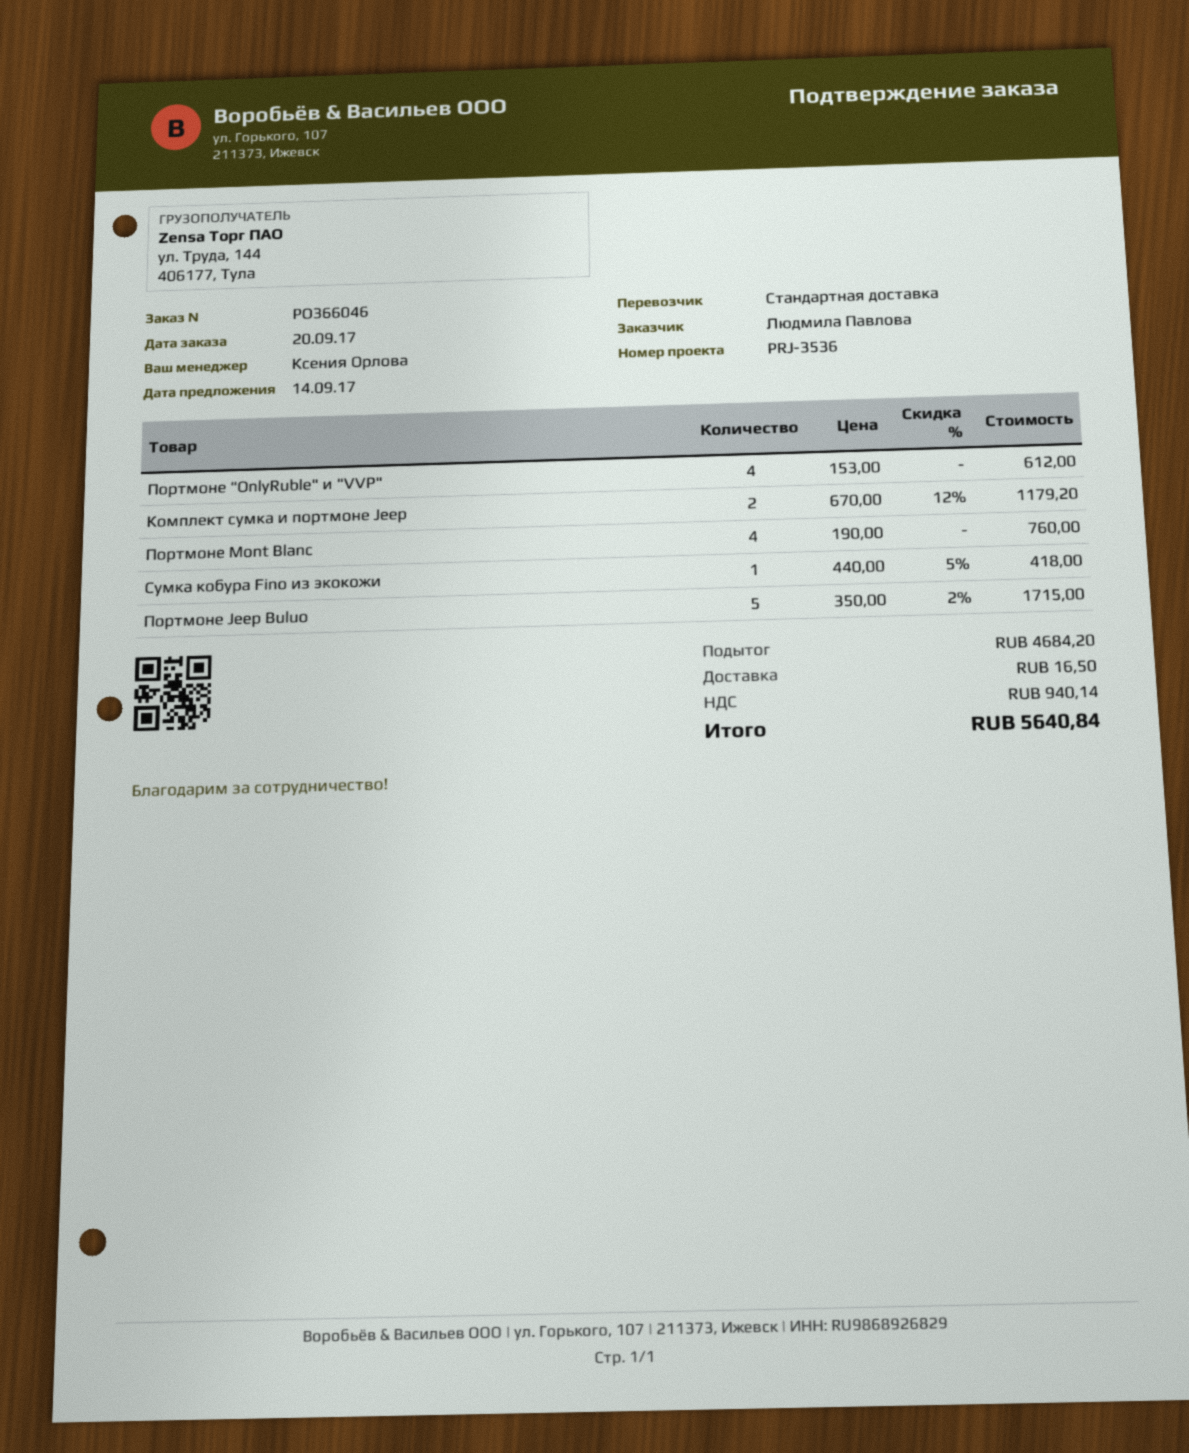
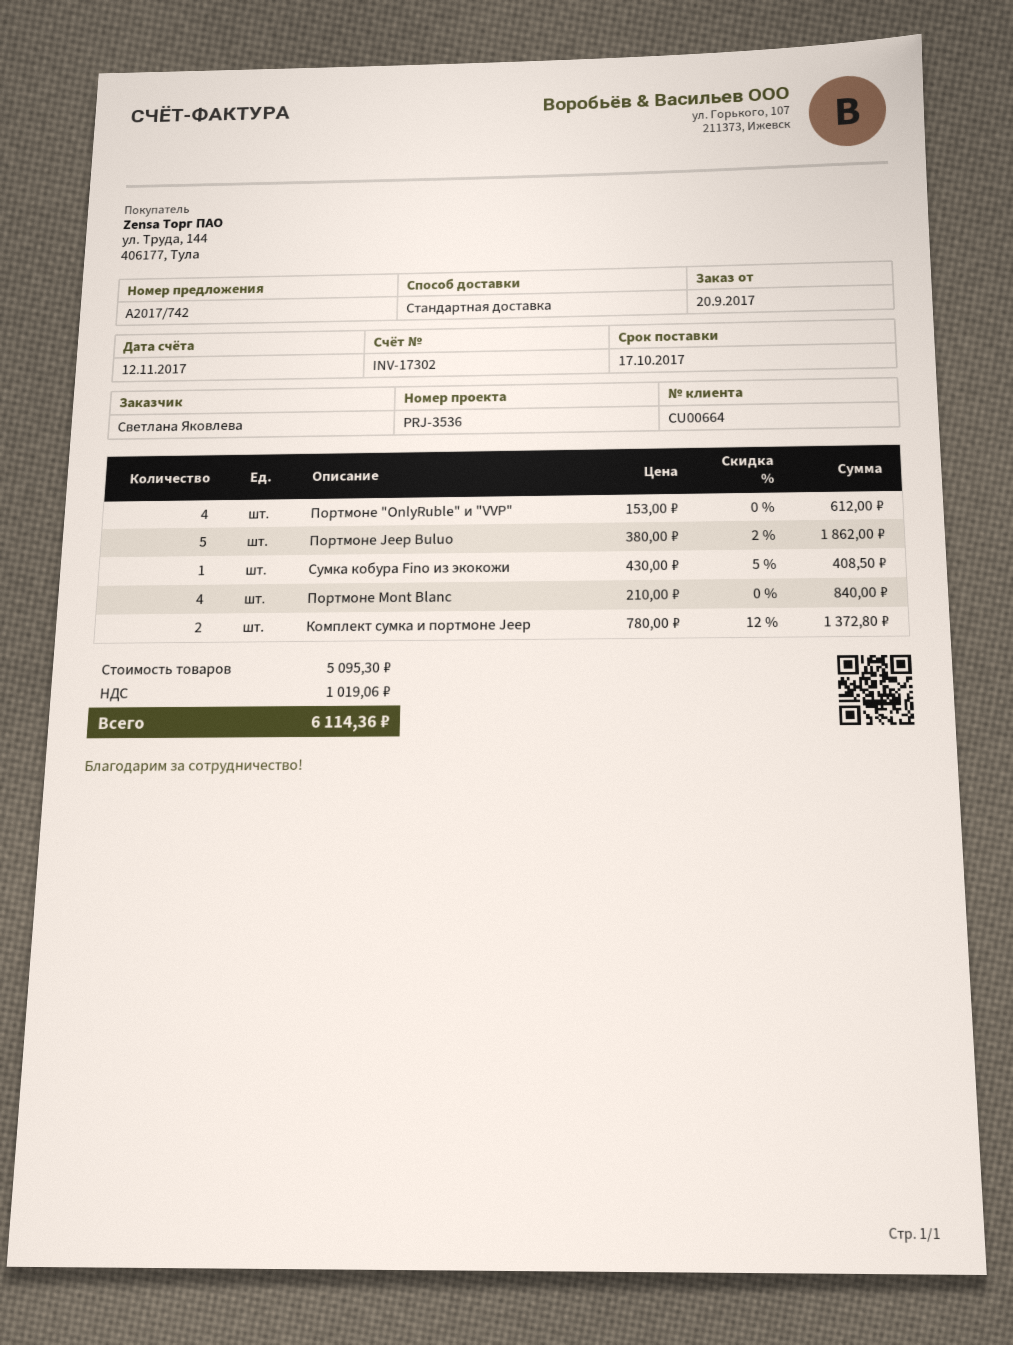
ordered by: Людмила Павлова -> Светлана Яковлева
Комплект сумка и портмоне Jeep: 2 x 670.00 - 12% = 1179.20 -> 2 x 780.00 - 12% = 1372.80
Портмоне Mont Blanc: 4 x 190.00 = 760.00 -> 4 x 210.00 = 840.00
Сумка кобура Fino из экокожи: 1 x 440.00 - 5% = 418.00 -> 1 x 430.00 - 5% = 408.50
Портмоне Jeep Buluo: 5 x 350.00 - 2% = 1715.00 -> 5 x 380.00 - 2% = 1862.00
subtotal: 4684.20 -> 5095.30
shipping: 16.50 -> none
tax: 940.14 -> 1019.06
total: 5640.84 -> 6114.36

